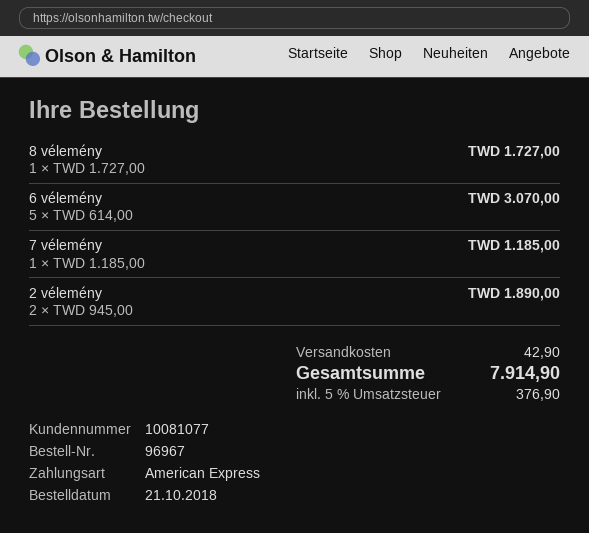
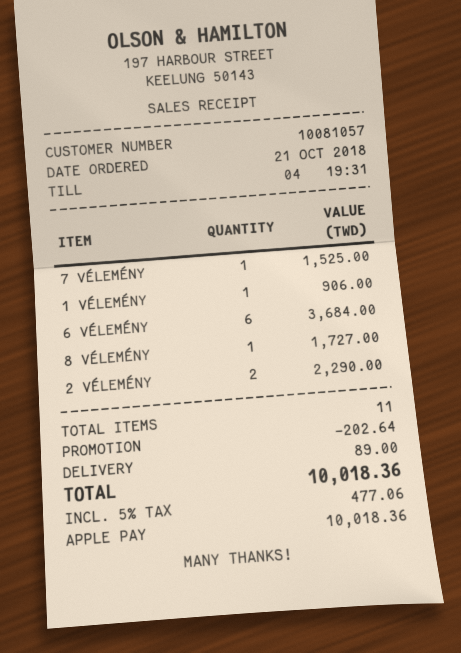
customer number: 10081077 -> 10081057
payment method: American Express -> Apple Pay
6 vélemény: 5 for 3070.00 -> 6 for 3684.00
7 vélemény: 1 for 1185.00 -> 1 for 1525.00
2 vélemény: 2 for 1890.00 -> 2 for 2290.00
1 VÉLEMÉNY: none -> 1 for 906.00
discount: none -> 202.64
shipping: 42.90 -> 89.00
tax: 5% = 376.90 -> 5% = 477.06
total: 7914.90 -> 10018.36

